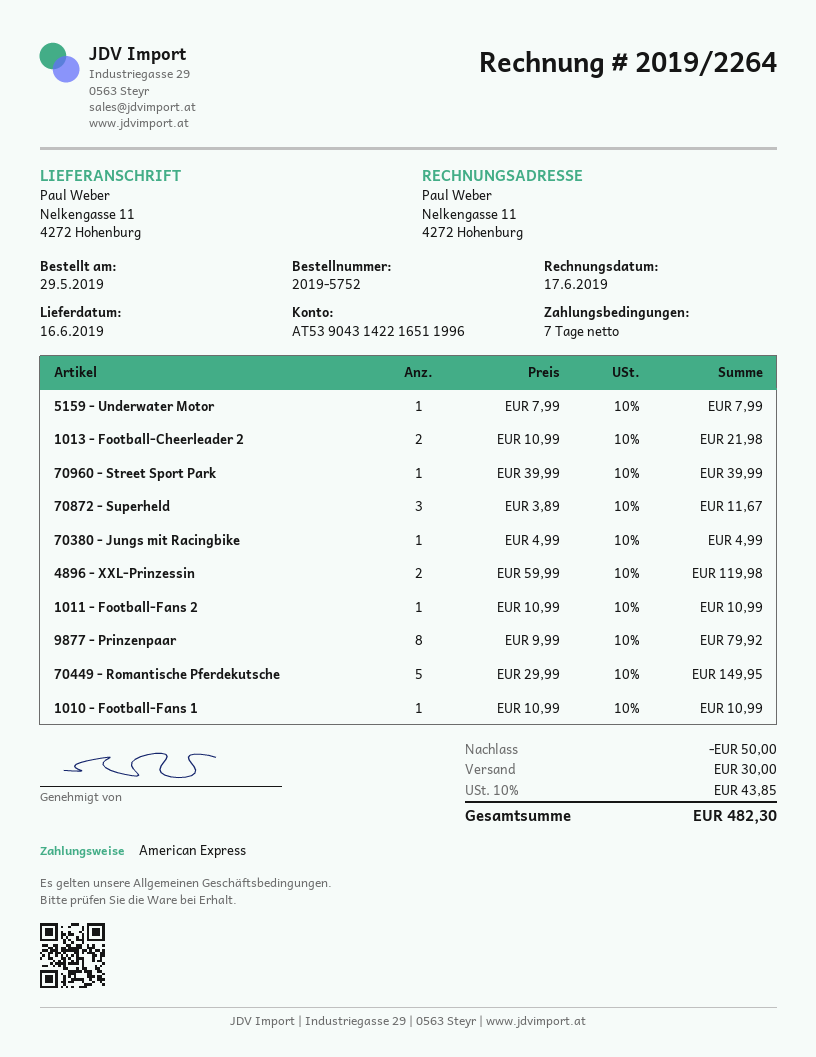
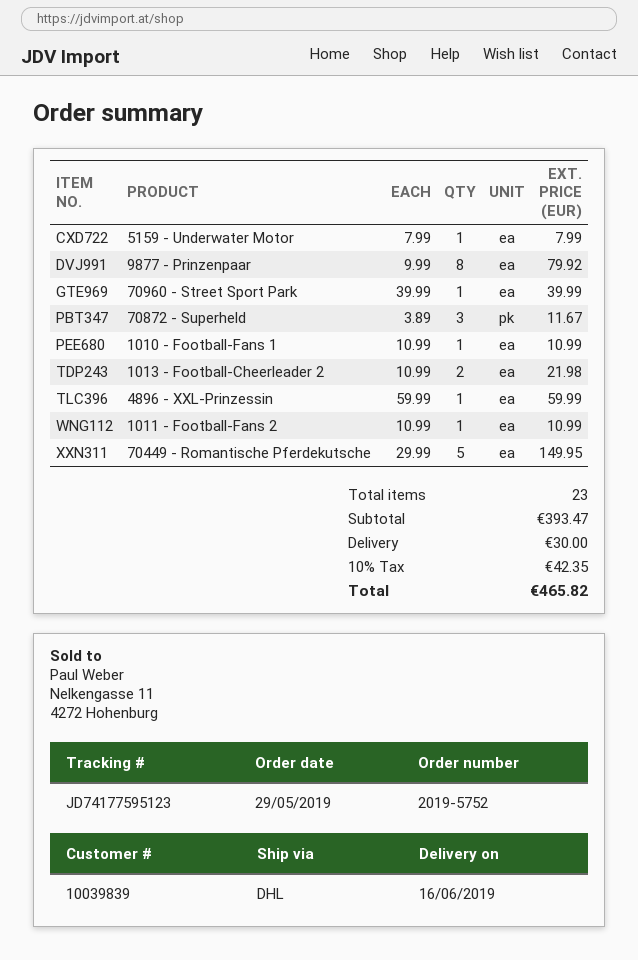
70380 - Jungs mit Racingbike: 1 x 4.99 = 4.99 -> none
4896 - XXL-Prinzessin: 2 x 59.99 = 119.98 -> 1 x 59.99 = 59.99
discount: 50.00 -> none
tax: 10% = 43.85 -> 10% = 42.35
total: 482.30 -> 465.82

